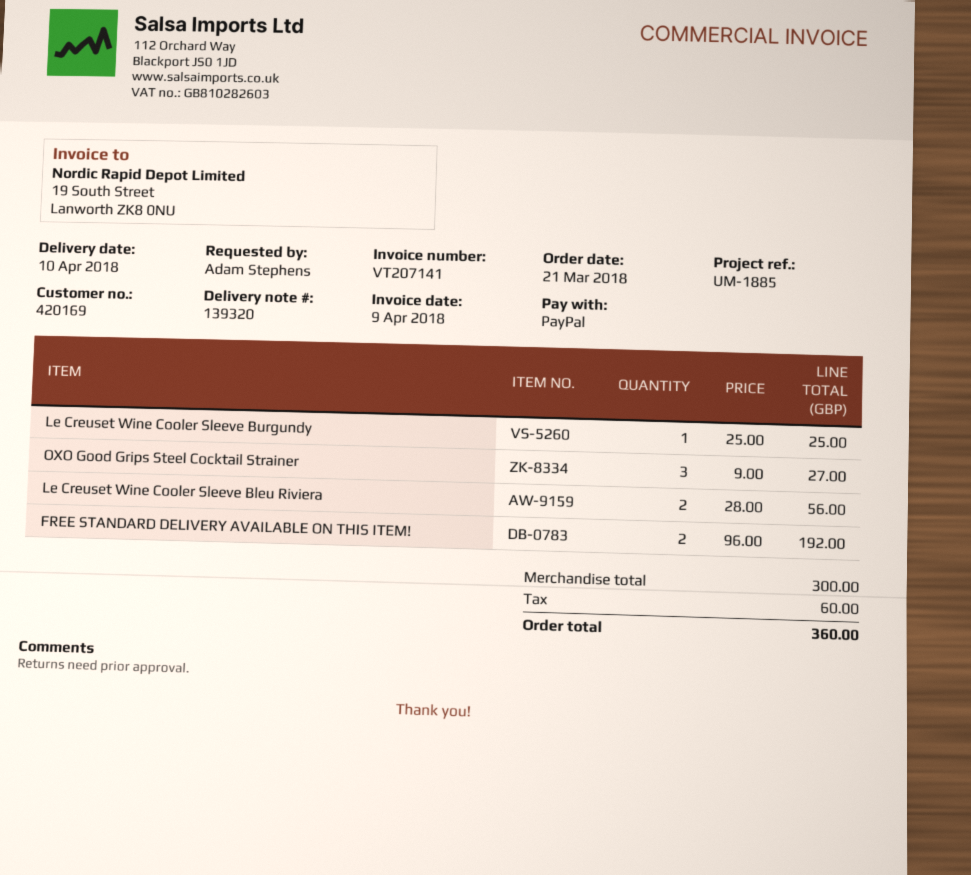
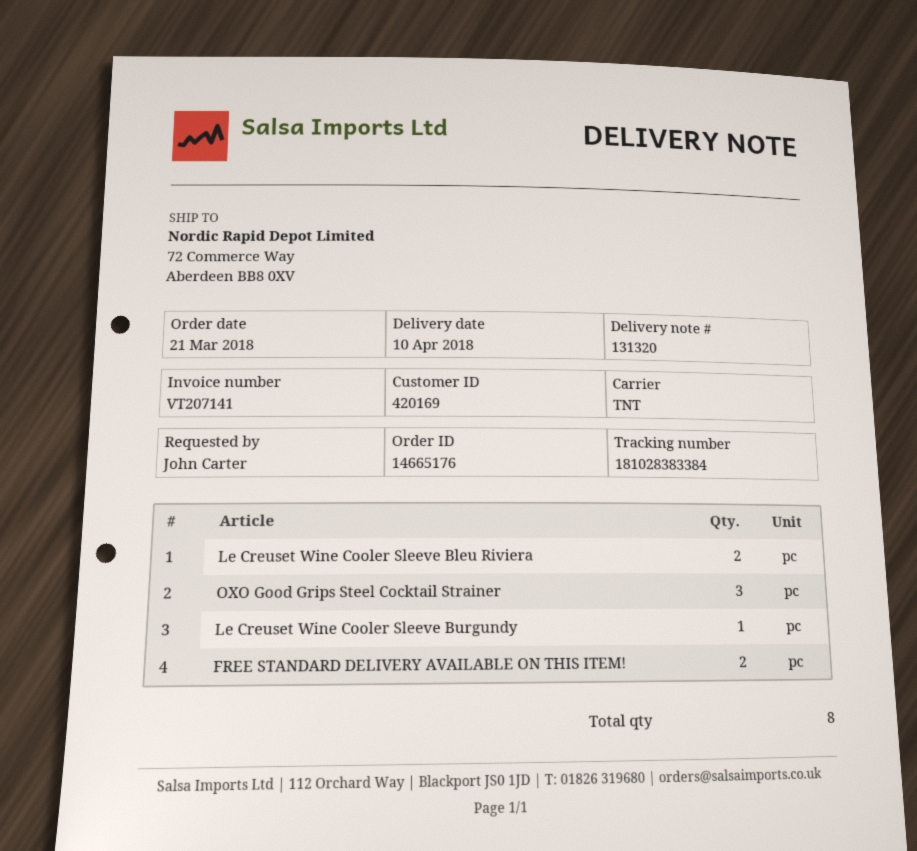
delivery note number: 139320 -> 131320
ordered by: Adam Stephens -> John Carter

